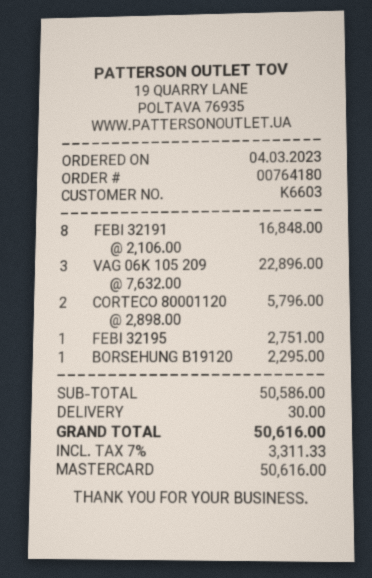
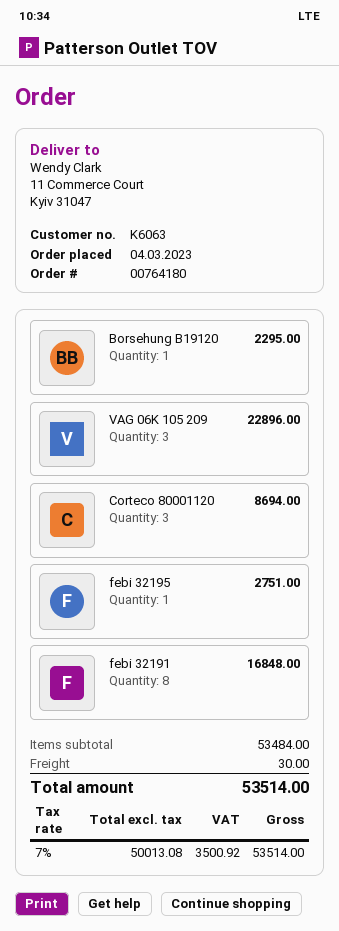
customer number: K6603 -> K6063
CORTECO 80001120: 2 for 5796.00 -> 3 for 8694.00
subtotal: 50586.00 -> 53484.00
tax: 7% = 3311.33 -> 7% = 3500.92
total: 50616.00 -> 53514.00

